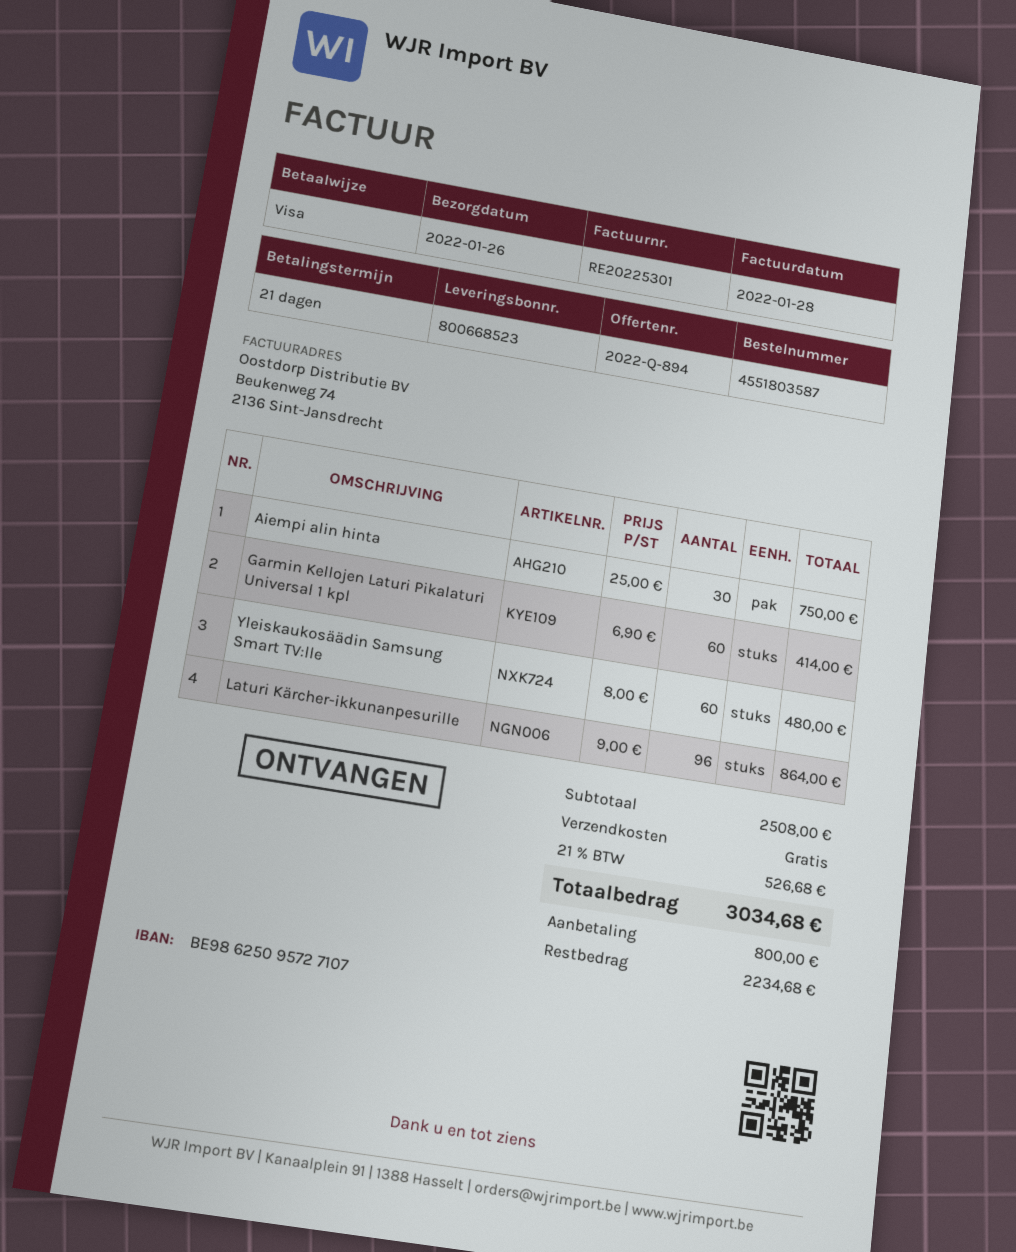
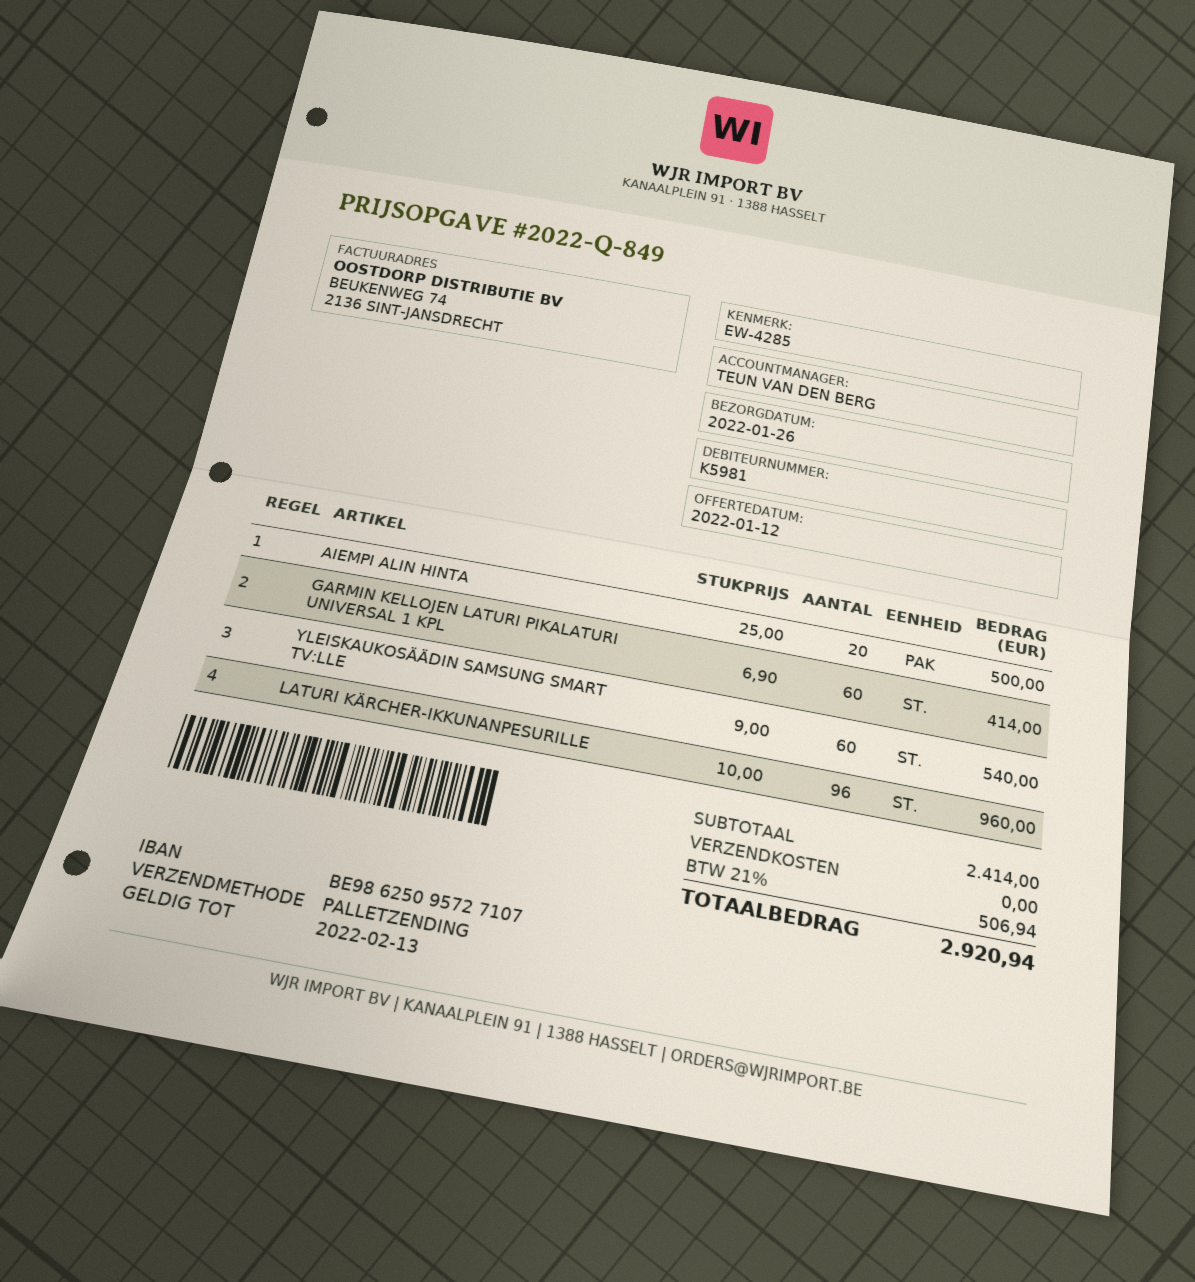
quote number: 2022-Q-894 -> 2022-Q-849
Aiempi alin hinta: 30 x 25.00 = 750.00 -> 20 x 25.00 = 500.00
Yleiskaukosäädin Samsung Smart TV:lle: 60 x 8.00 = 480.00 -> 60 x 9.00 = 540.00
Laturi Kärcher-ikkunanpesurille: 96 x 9.00 = 864.00 -> 96 x 10.00 = 960.00
subtotal: 2508.00 -> 2414.00
tax: 21% = 526.68 -> 21% = 506.94
total: 3034.68 -> 2920.94

